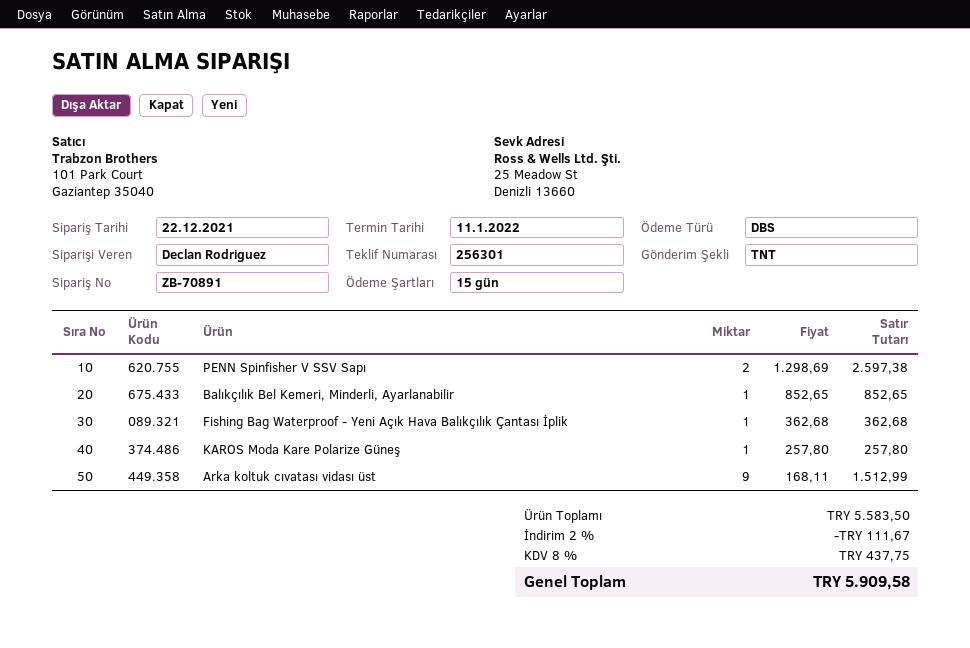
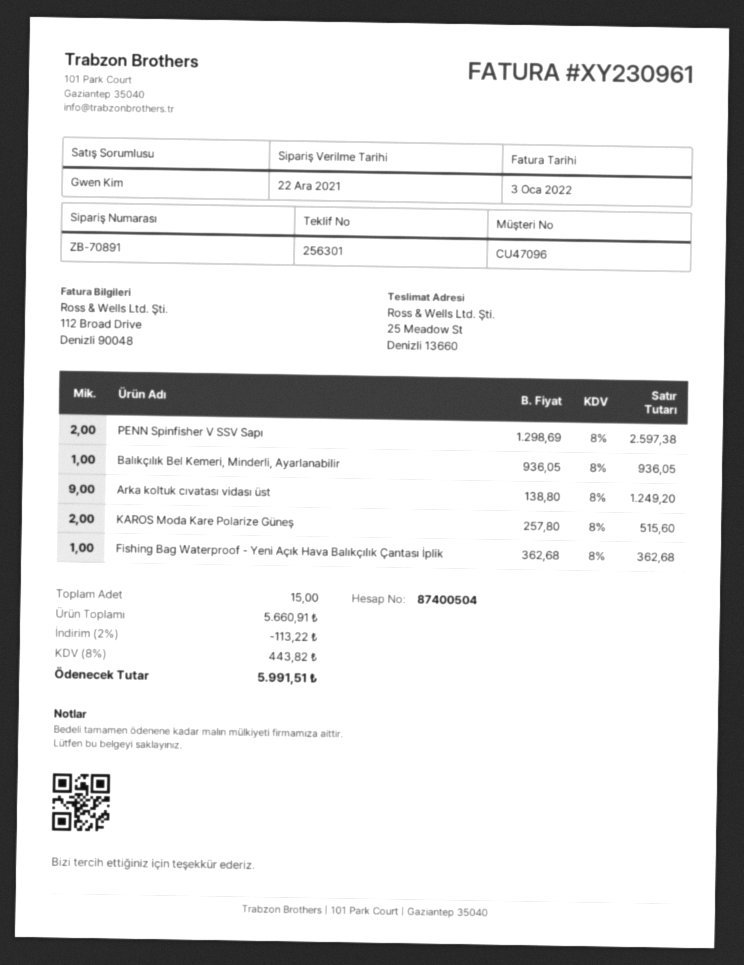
Balıkçılık Bel Kemeri, Minderli, Ayarlanabilir: 1 x 852.65 = 852.65 -> 1 x 936.05 = 936.05
KAROS Moda Kare Polarize Güneş: 1 x 257.80 = 257.80 -> 2 x 257.80 = 515.60
Arka koltuk cıvatası vidası üst: 9 x 168.11 = 1512.99 -> 9 x 138.80 = 1249.20
subtotal: 5583.50 -> 5660.91
discount: 2% = 111.67 -> 2% = 113.22
tax: 8% = 437.75 -> 8% = 443.82
total: 5909.58 -> 5991.51

